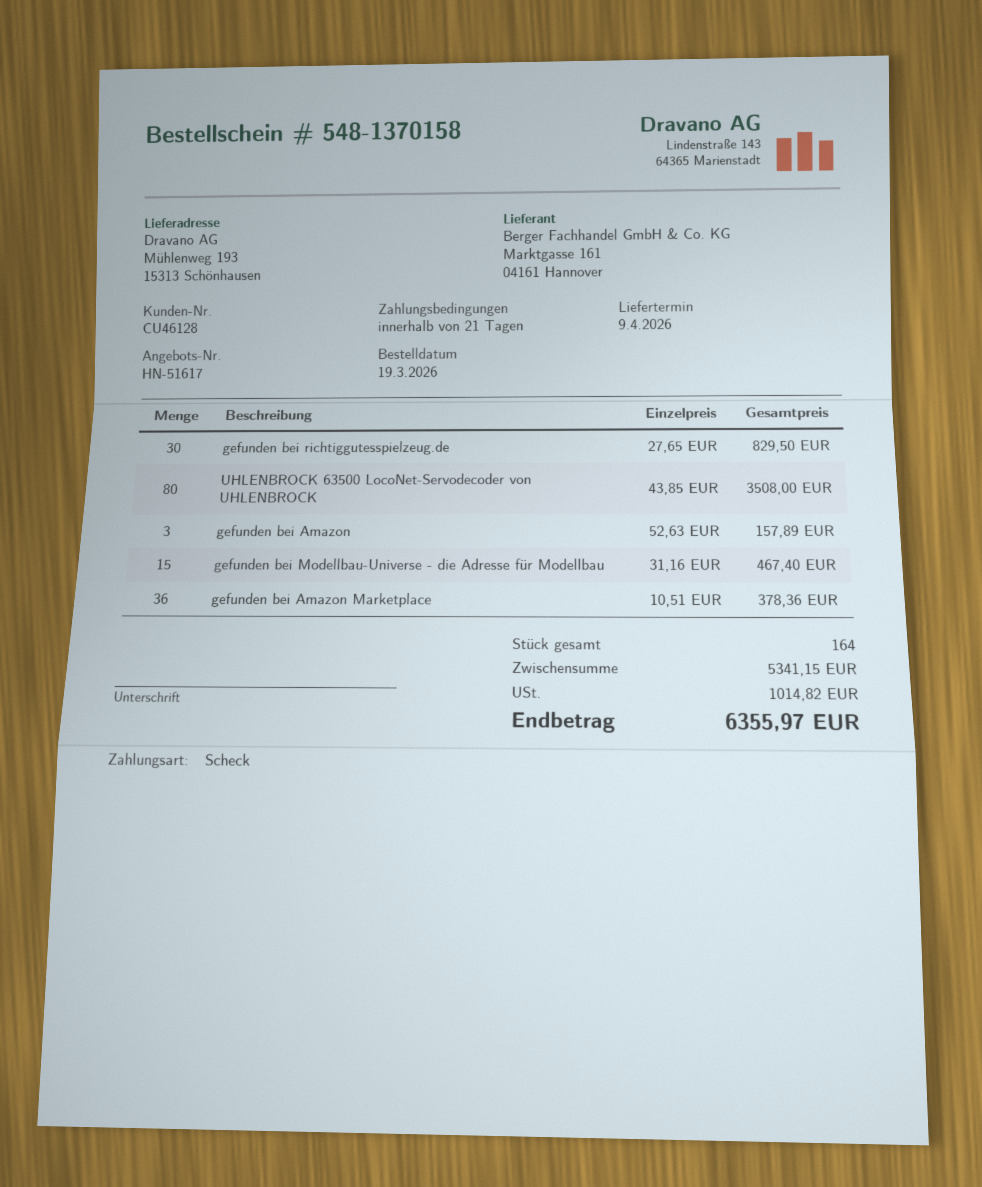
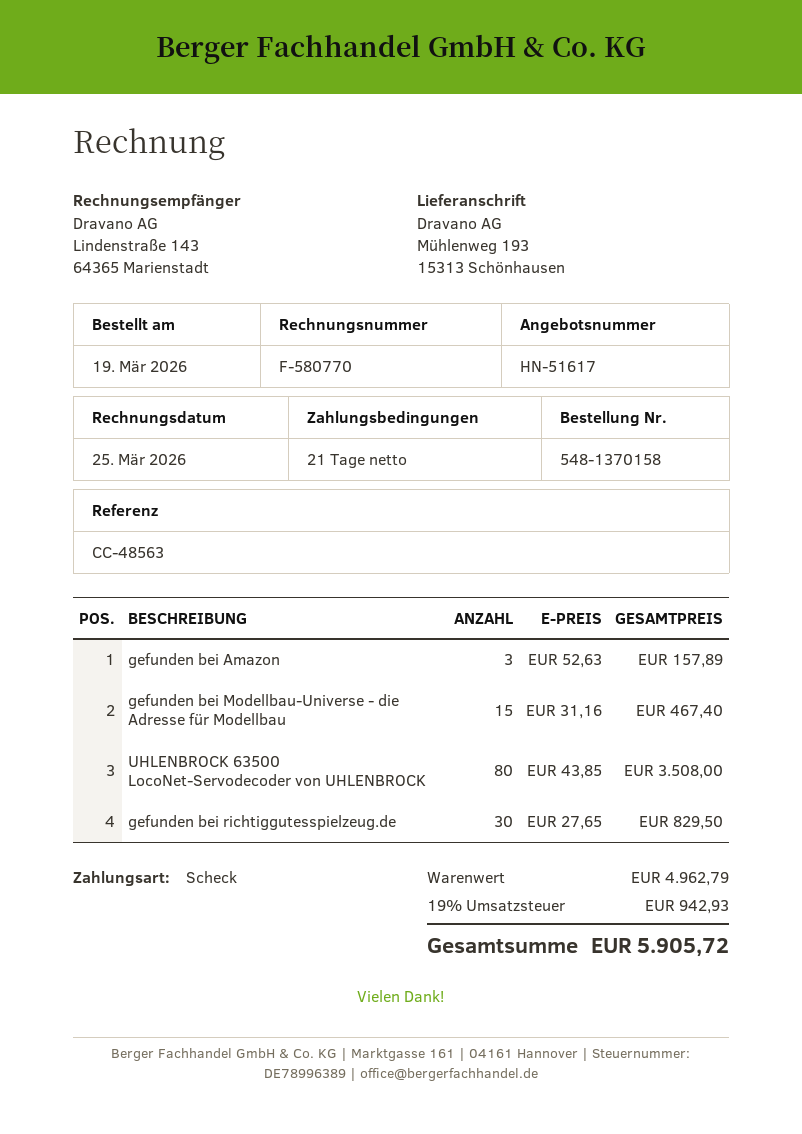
gefunden bei Amazon Marketplace: 36 x 10.51 = 378.36 -> none
subtotal: 5341.15 -> 4962.79
tax: 1014.82 -> 942.93
total: 6355.97 -> 5905.72

